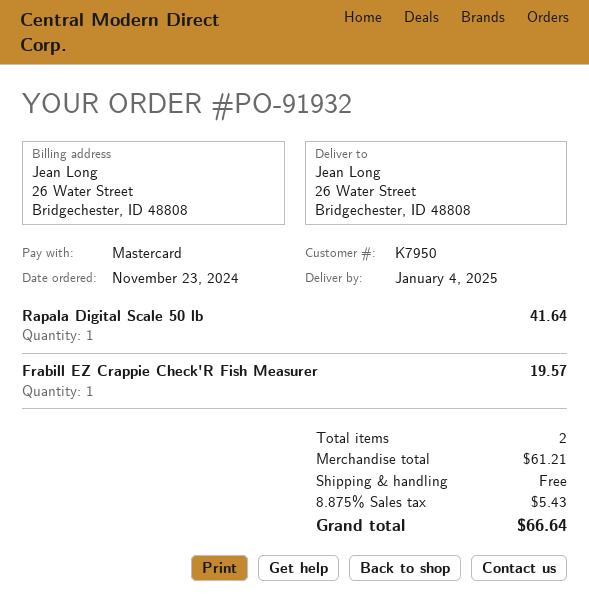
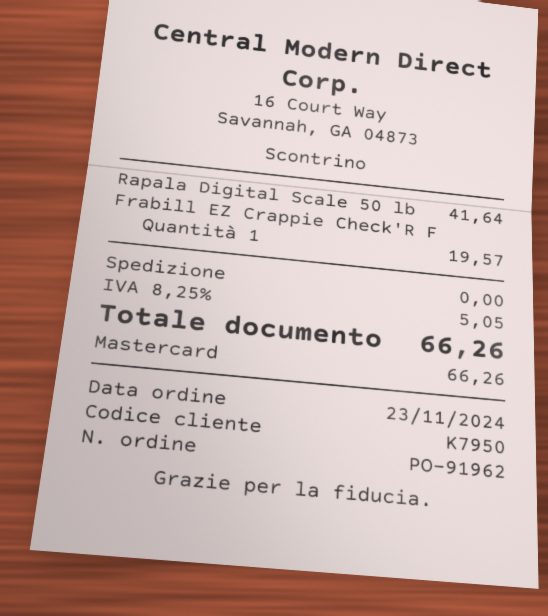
order number: PO-91932 -> PO-91962
tax: 8.875% = 5.43 -> 8.25% = 5.05
total: 66.64 -> 66.26

